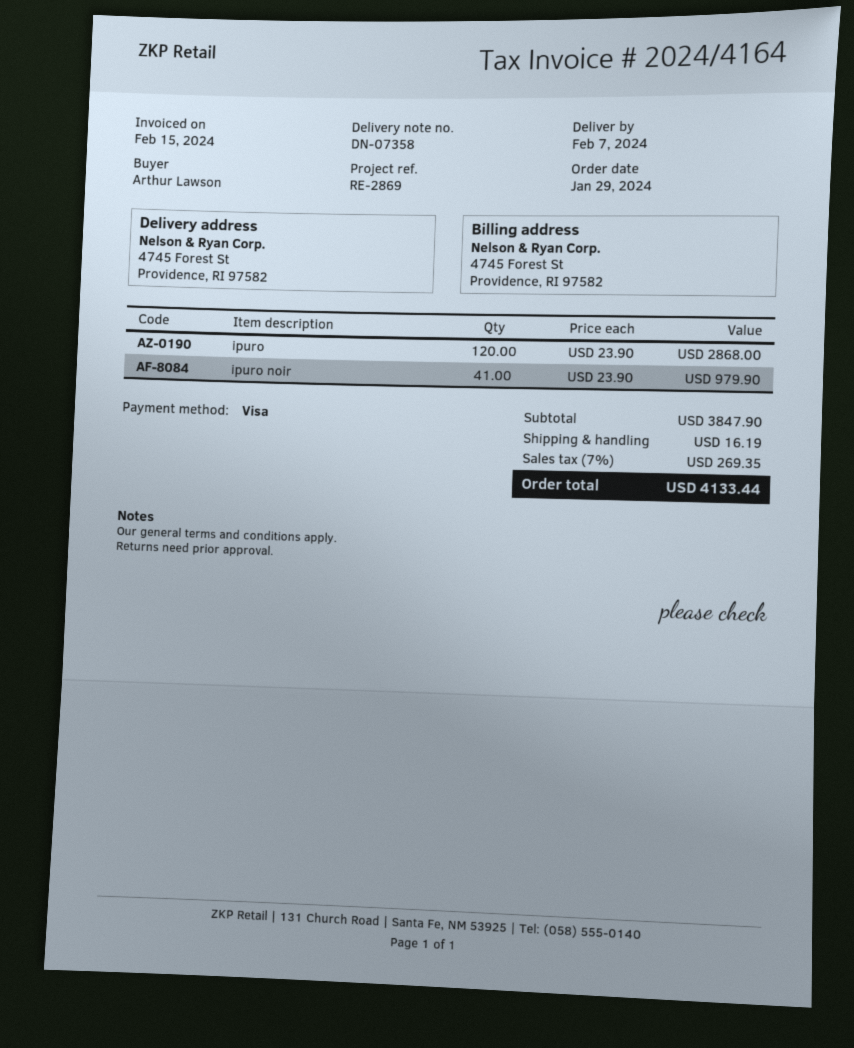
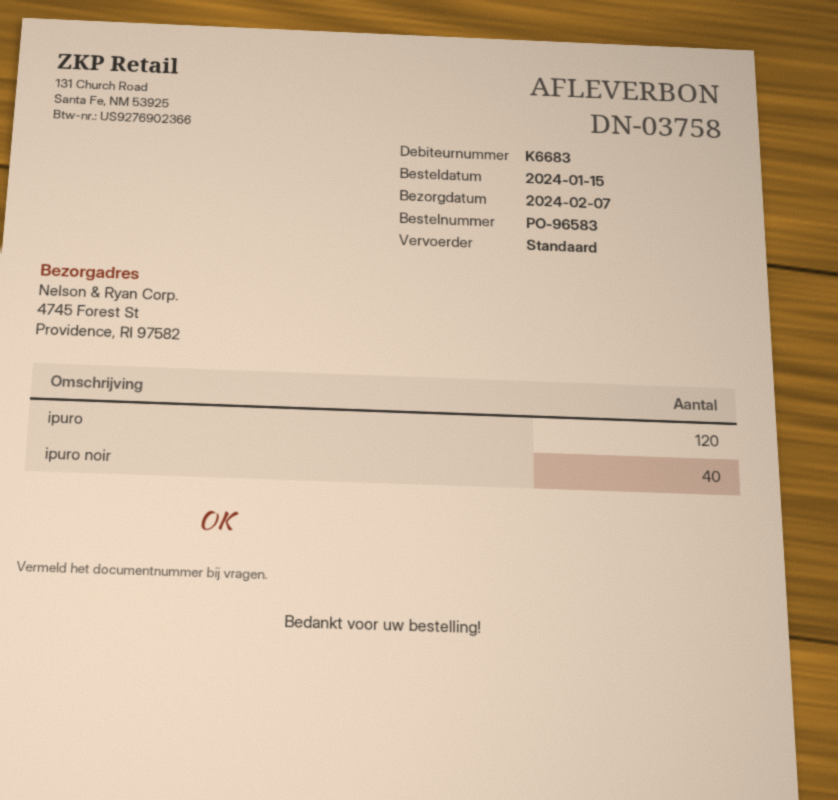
order date: 2024-01-29 -> 2024-01-15
delivery note number: DN-07358 -> DN-03758
ipuro noir: 41 -> 40

